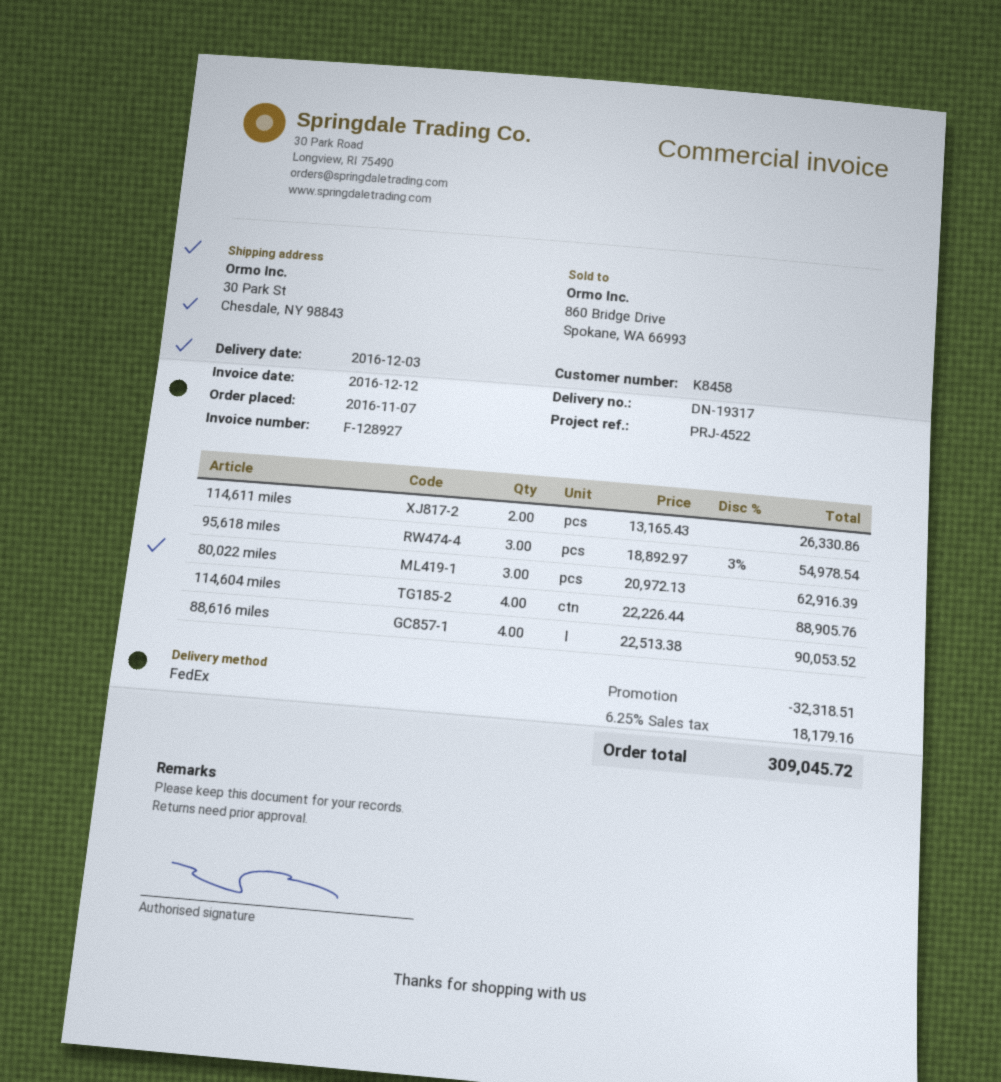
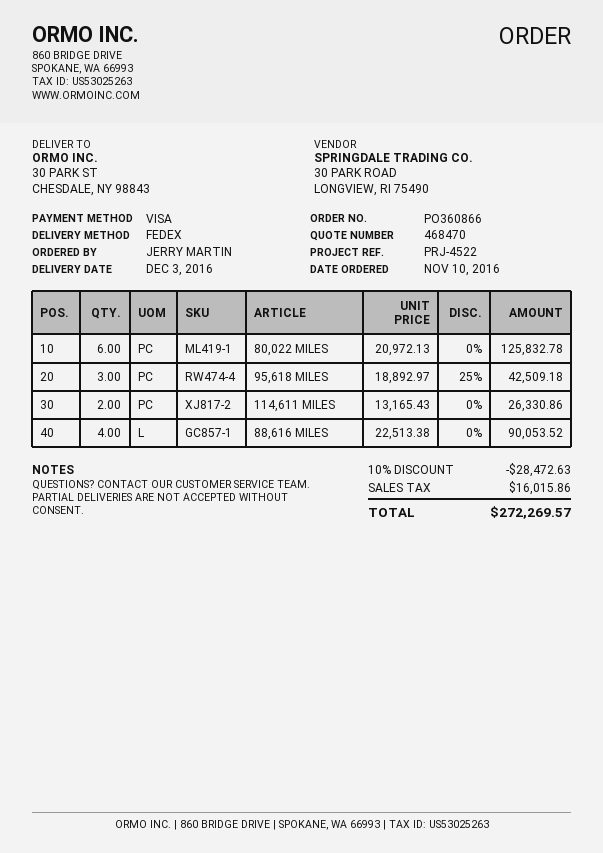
order date: 2016-11-07 -> 2016-11-10
95,618 miles: 3 x 18892.97 - 3% = 54978.54 -> 3 x 18892.97 - 25% = 42509.18
80,022 miles: 3 x 20972.13 = 62916.39 -> 6 x 20972.13 = 125832.78
114,604 miles: 4 x 22226.44 = 88905.76 -> none
discount: 32318.51 -> 28472.63
tax: 18179.16 -> 16015.86
total: 309045.72 -> 272269.57

